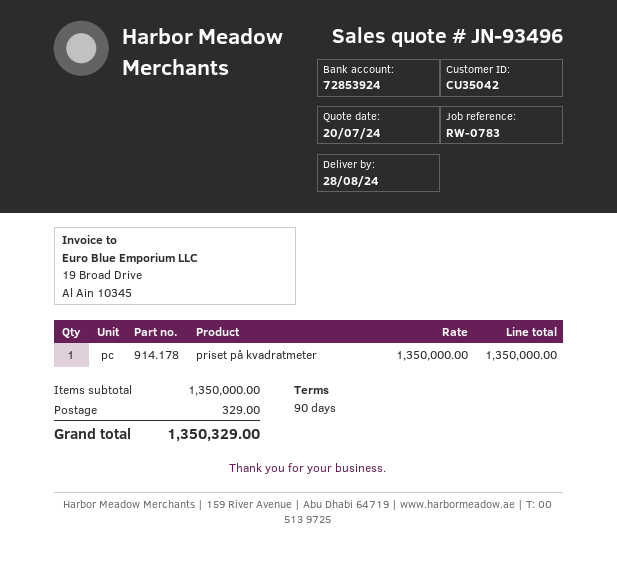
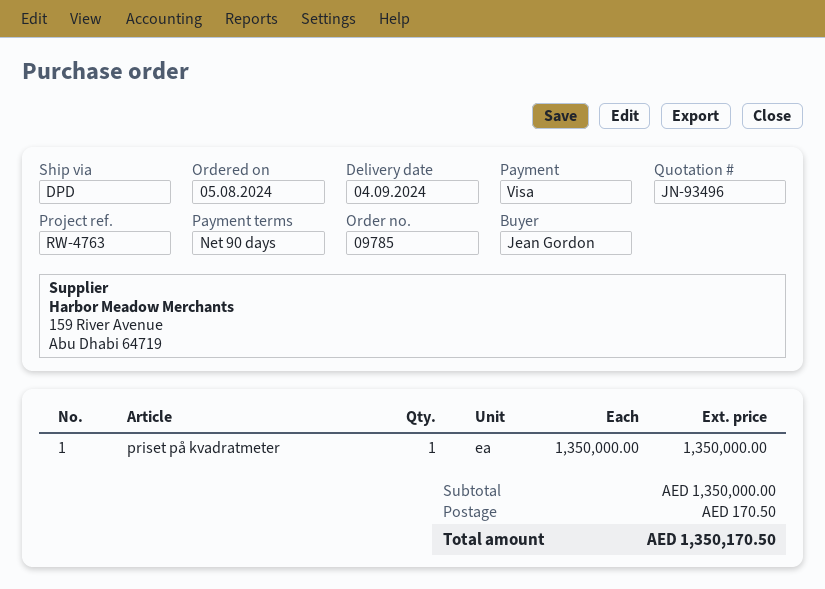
delivery date: 2024-08-28 -> 2024-09-04
reference: RW-0783 -> RW-4763
shipping: 329.00 -> 170.50
total: 1350329.00 -> 1350170.50

